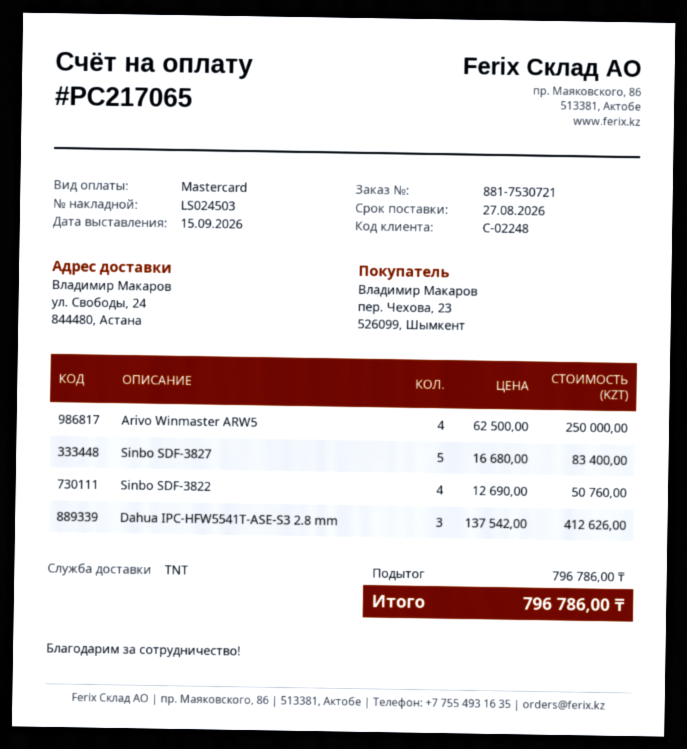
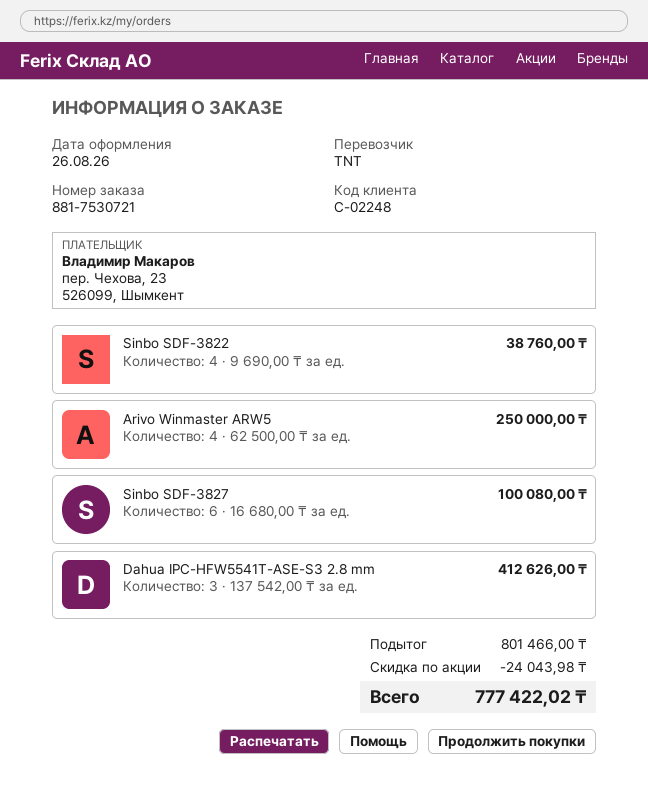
Sinbo SDF-3827: 5 x 16680.00 = 83400.00 -> 6 x 16680.00 = 100080.00
Sinbo SDF-3822: 4 x 12690.00 = 50760.00 -> 4 x 9690.00 = 38760.00
subtotal: 796786.00 -> 801466.00
discount: none -> 24043.98
total: 796786.00 -> 777422.02

